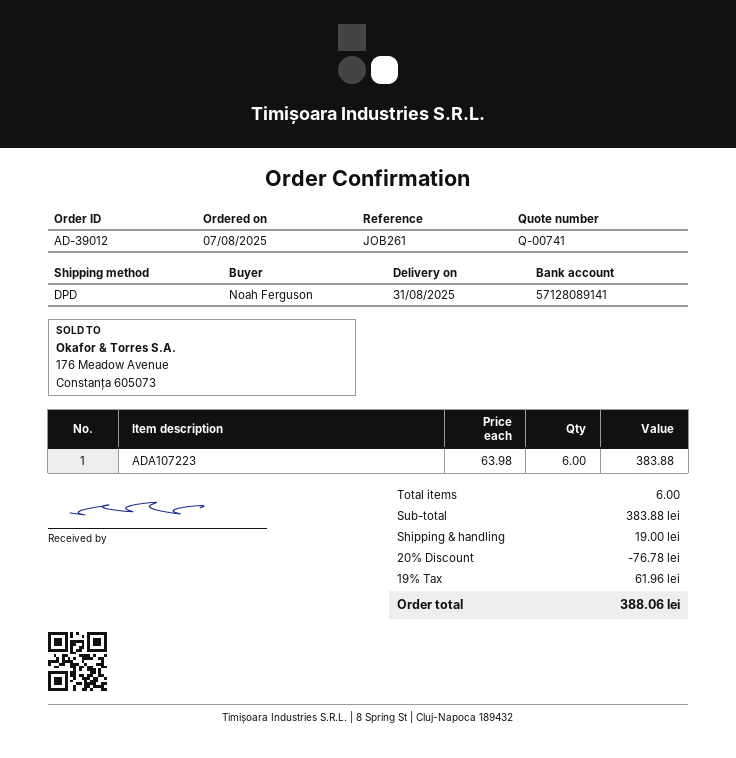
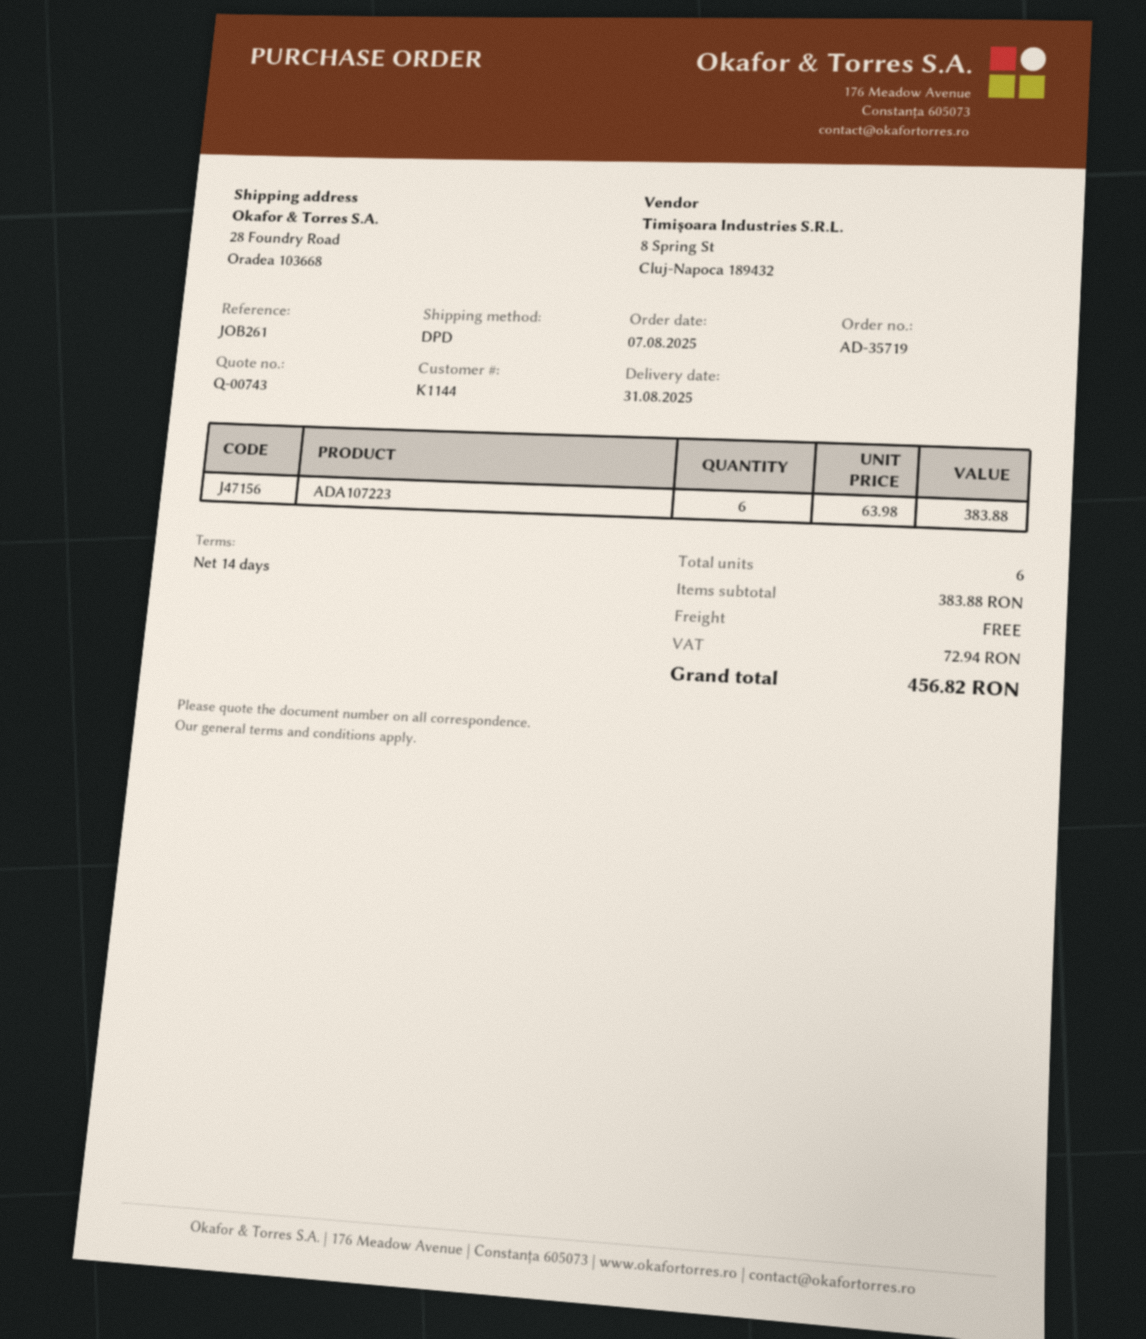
quote number: Q-00741 -> Q-00743
order number: AD-39012 -> AD-35719
discount: 20% = 76.78 -> none
shipping: 19.00 -> 0.00
tax: 61.96 -> 72.94
total: 388.06 -> 456.82

